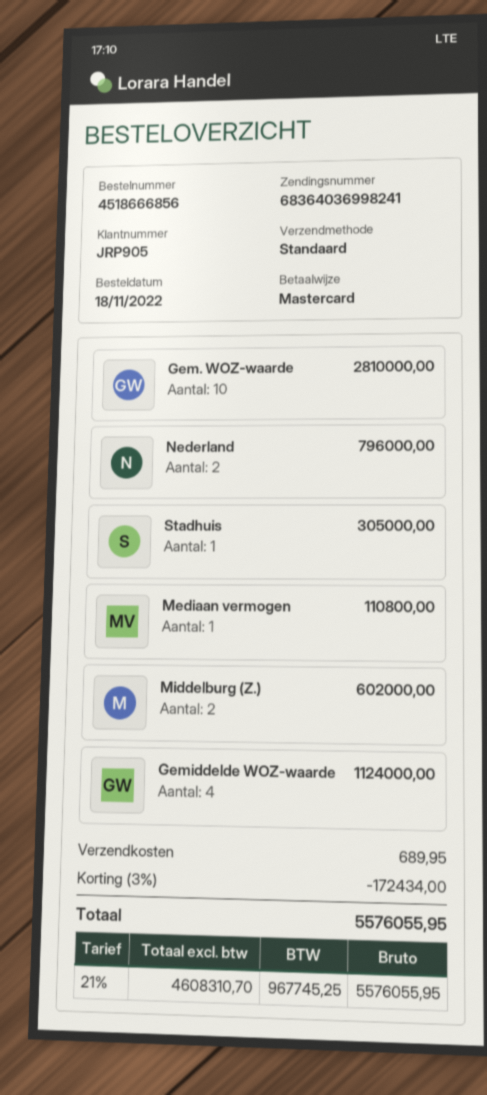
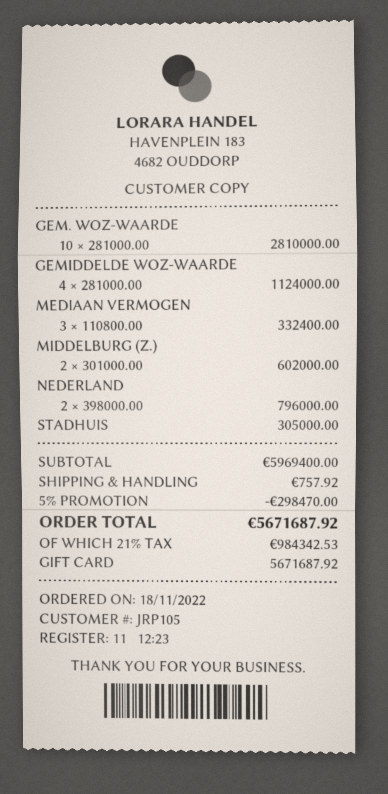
customer number: JRP905 -> JRP105
payment method: Mastercard -> gift card
Mediaan vermogen: 1 for 110800.00 -> 3 for 332400.00
discount: 3% = 172434.00 -> 5% = 298470.00
shipping: 689.95 -> 757.92
tax: 21% = 967745.25 -> 21% = 984342.53
total: 5576055.95 -> 5671687.92

